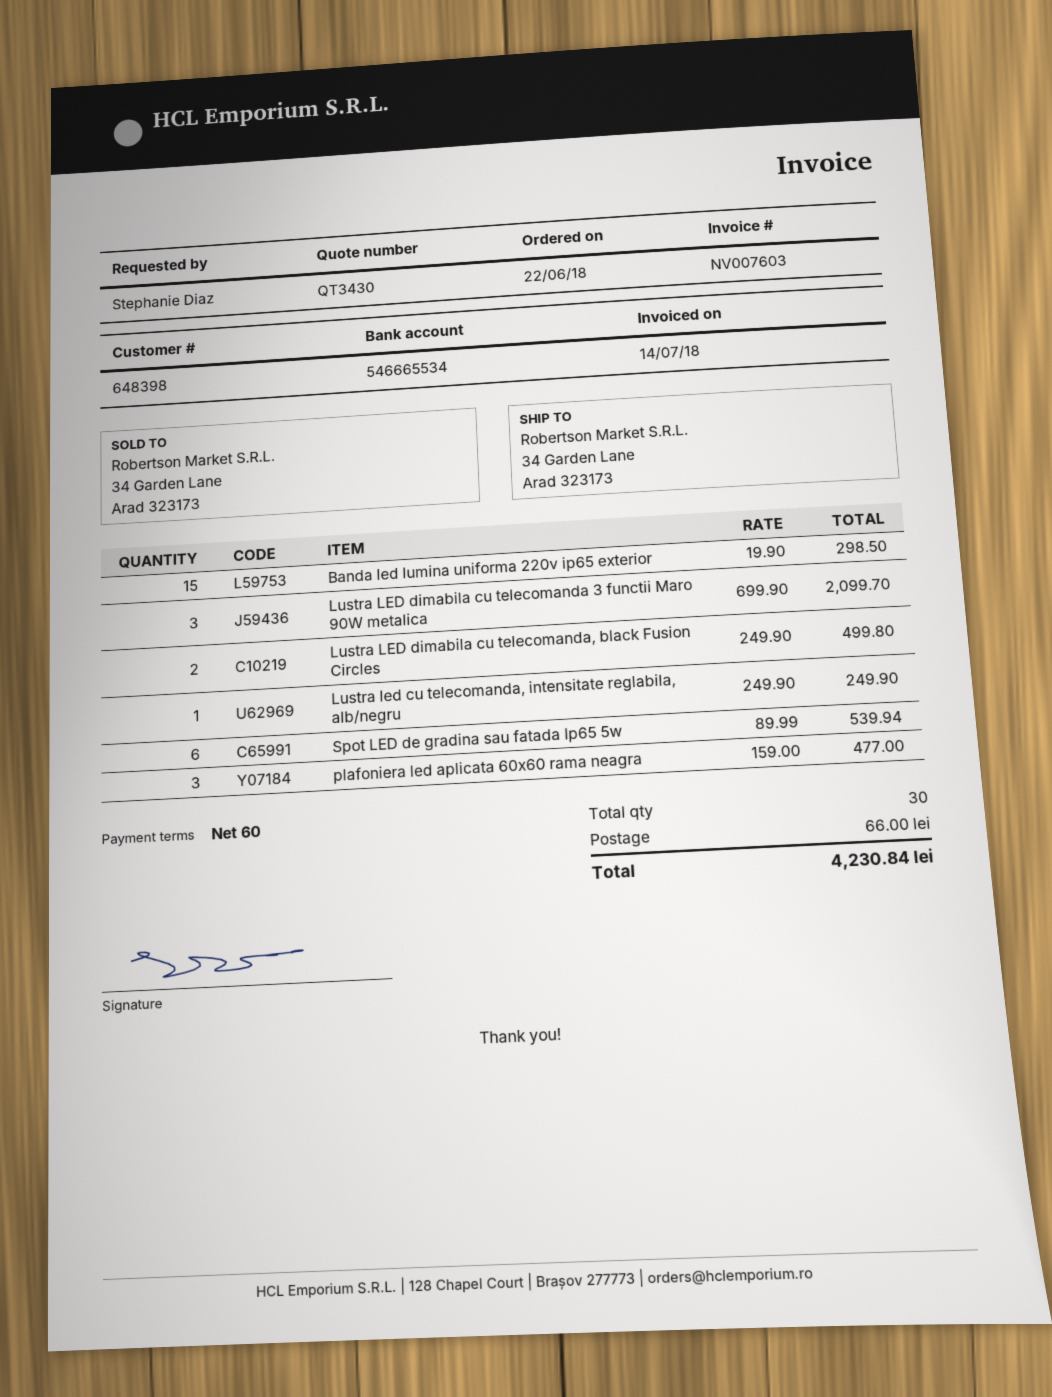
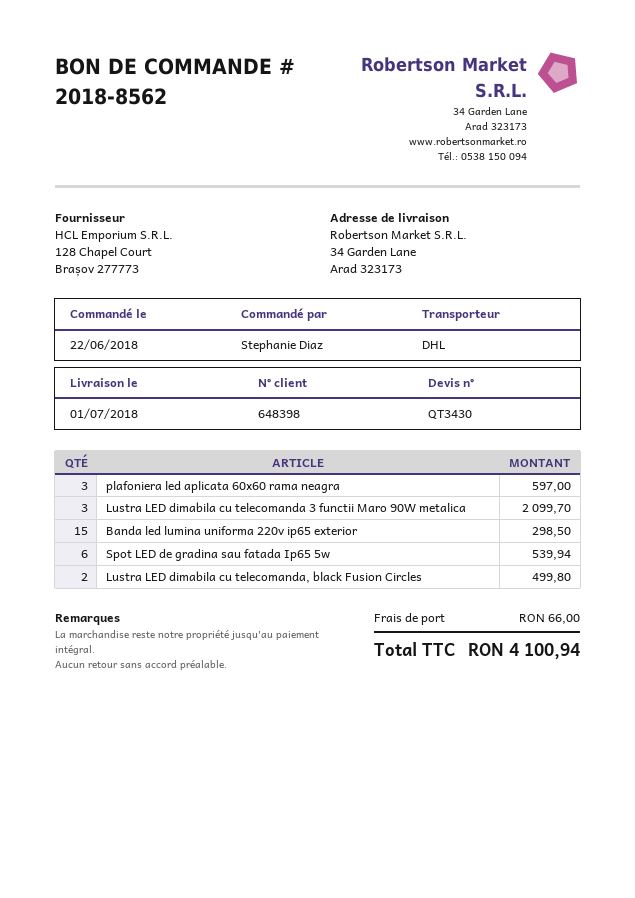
Lustra led cu telecomanda, intensitate reglabila, alb/negru: 1 for 249.90 -> none
plafoniera led aplicata 60x60 rama neagra: 3 for 477.00 -> 3 for 597.00
total: 4230.84 -> 4100.94

